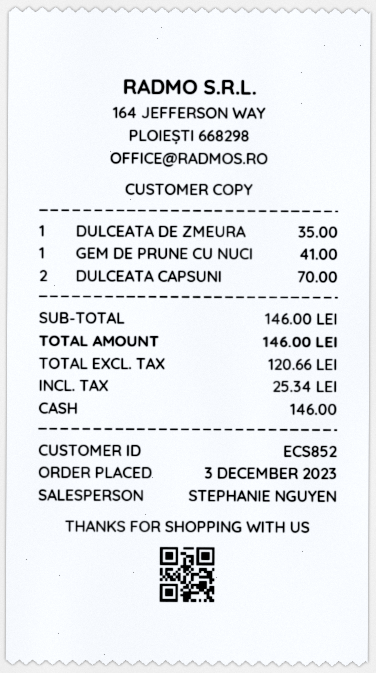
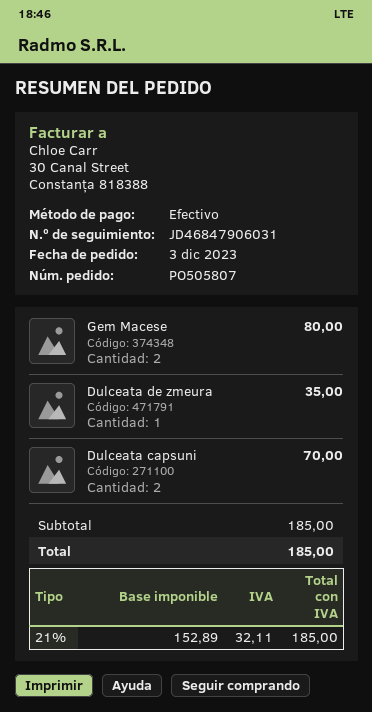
GEM DE PRUNE CU NUCI: 1 for 41.00 -> none
Gem Macese: none -> 2 for 80.00
subtotal: 146.00 -> 185.00
net: 120.66 -> 152.89
tax: 25.34 -> 32.11
total: 146.00 -> 185.00

